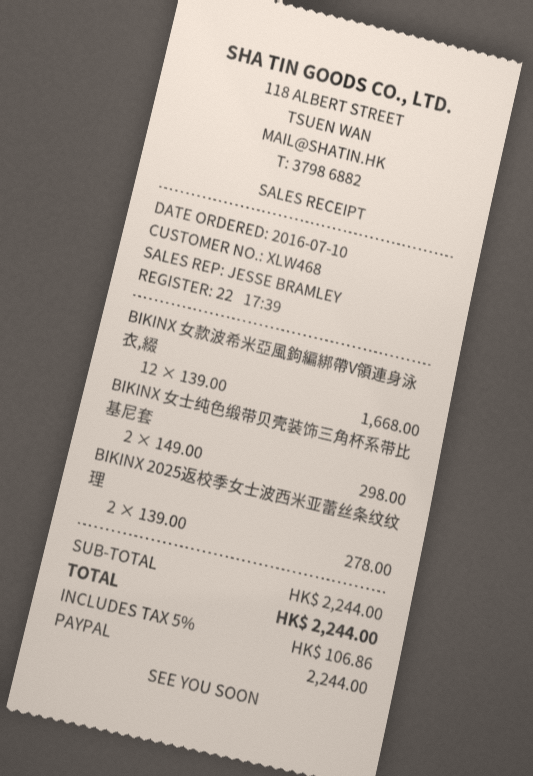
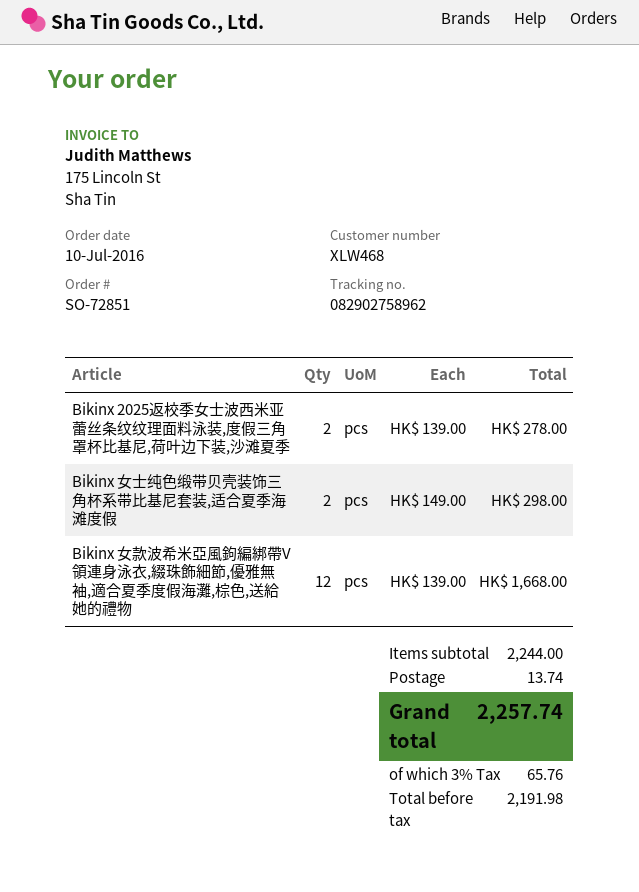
shipping: none -> 13.74
tax: 5% = 106.86 -> 3% = 65.76
total: 2244.00 -> 2257.74

